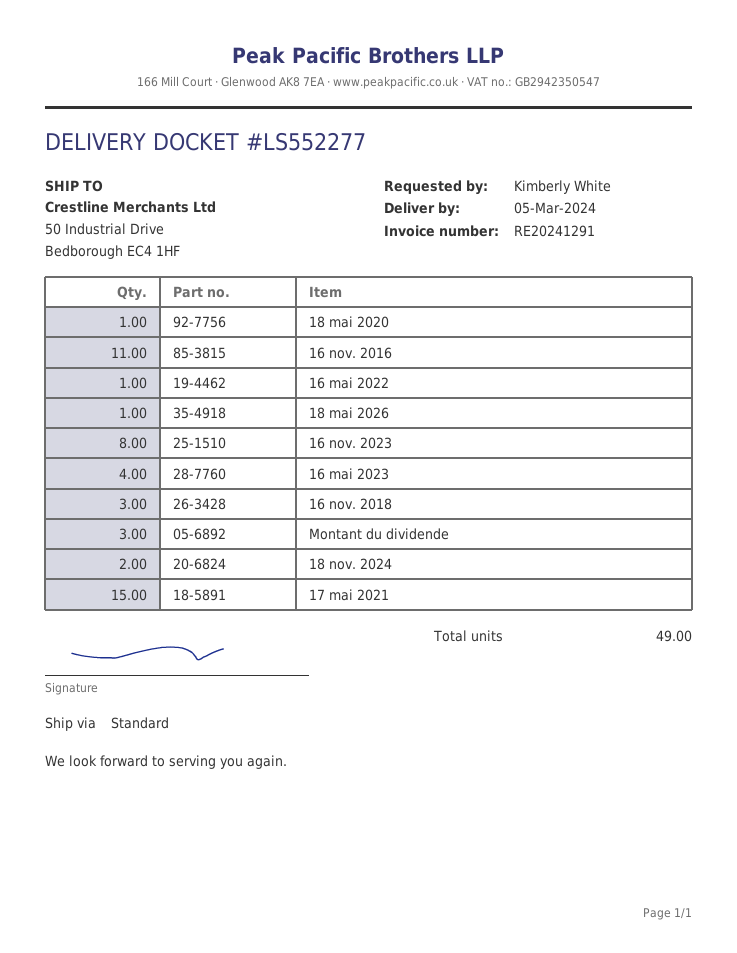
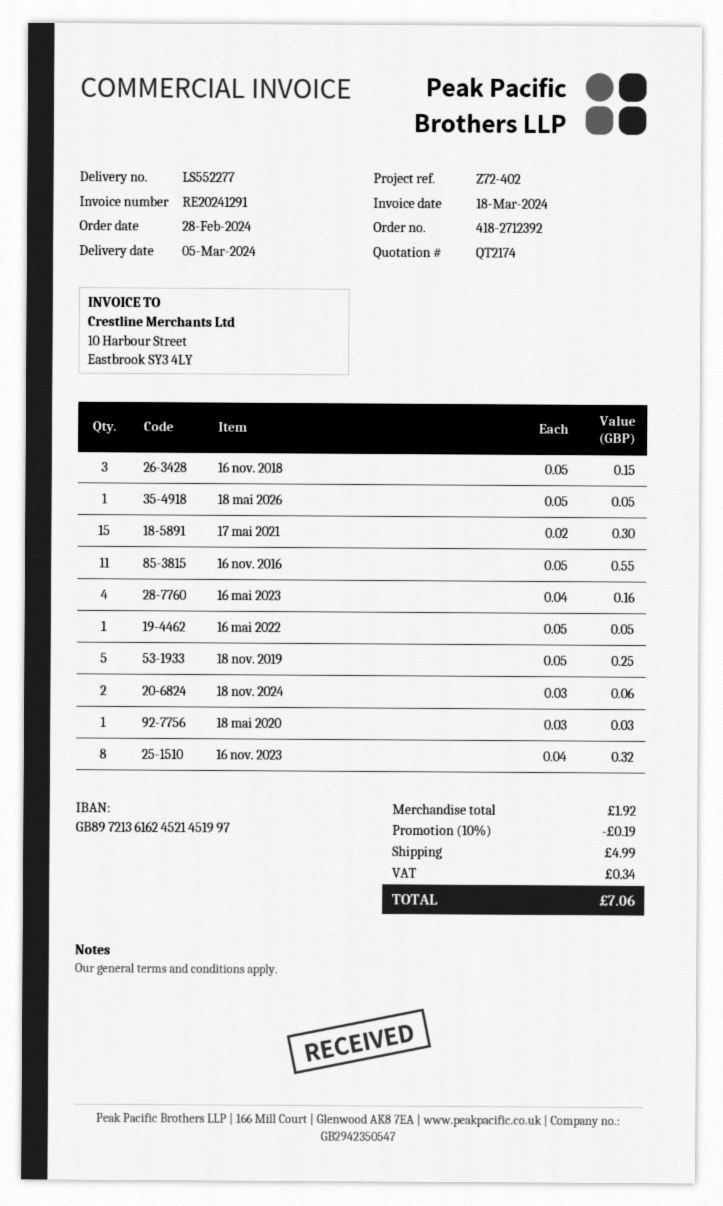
Montant du dividende: 3 -> none
18 nov. 2019: none -> 5

